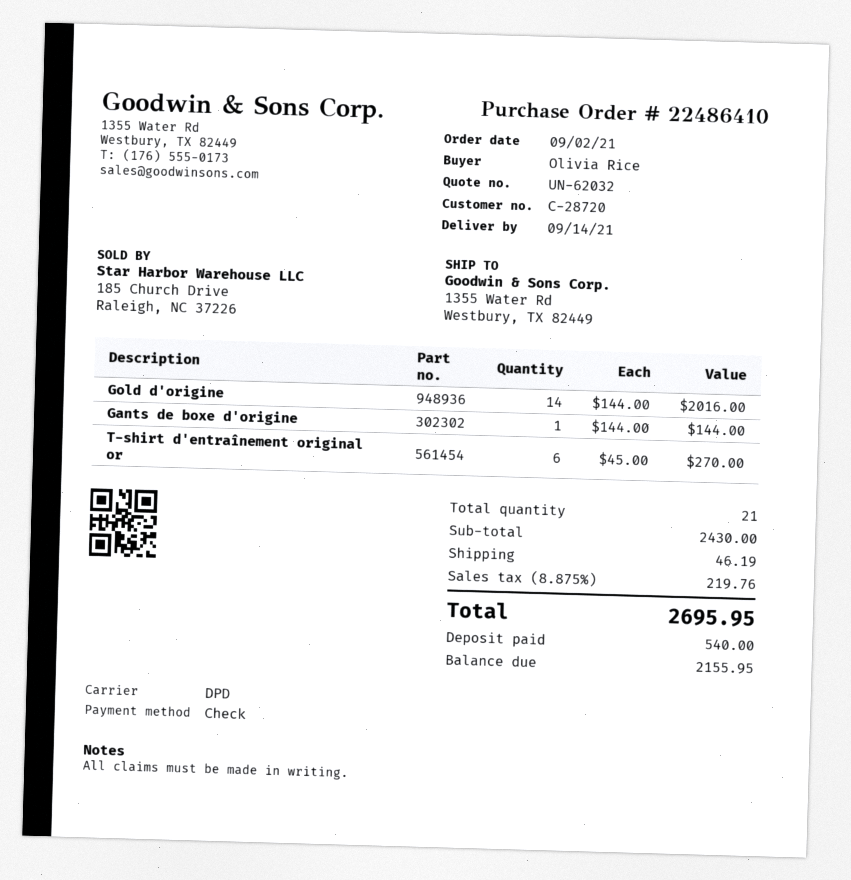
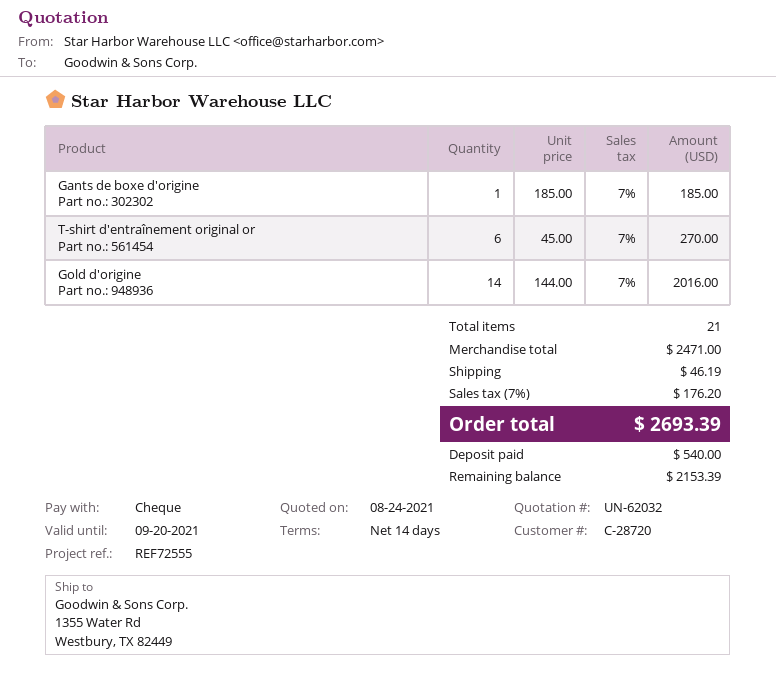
Gants de boxe d'origine: 1 x 144.00 = 144.00 -> 1 x 185.00 = 185.00
subtotal: 2430.00 -> 2471.00
tax: 8.875% = 219.76 -> 7% = 176.20
total: 2695.95 -> 2693.39
balance: 2155.95 -> 2153.39

